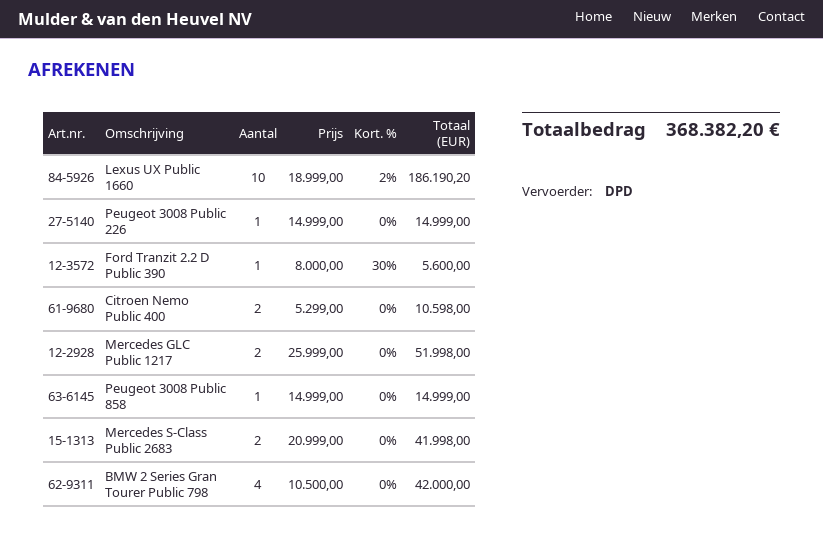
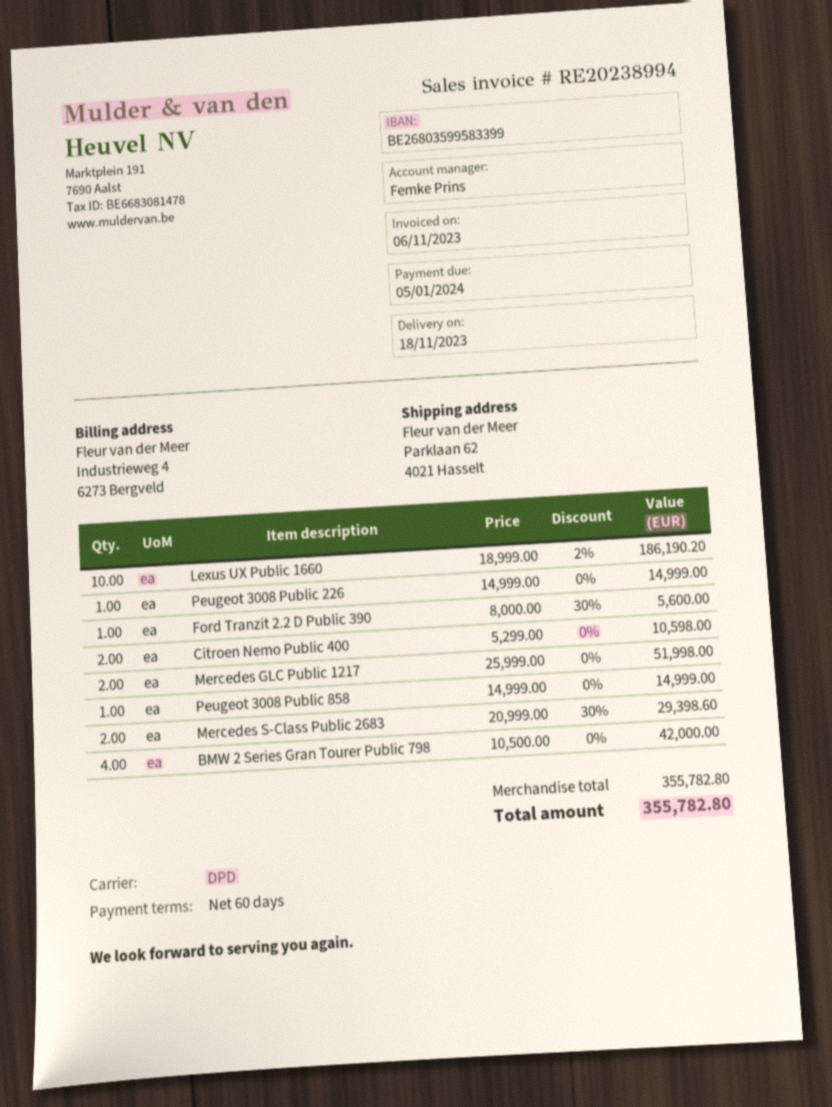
Mercedes S-Class Public 2683: 2 x 20999.00 = 41998.00 -> 2 x 20999.00 - 30% = 29398.60
total: 368382.20 -> 355782.80

